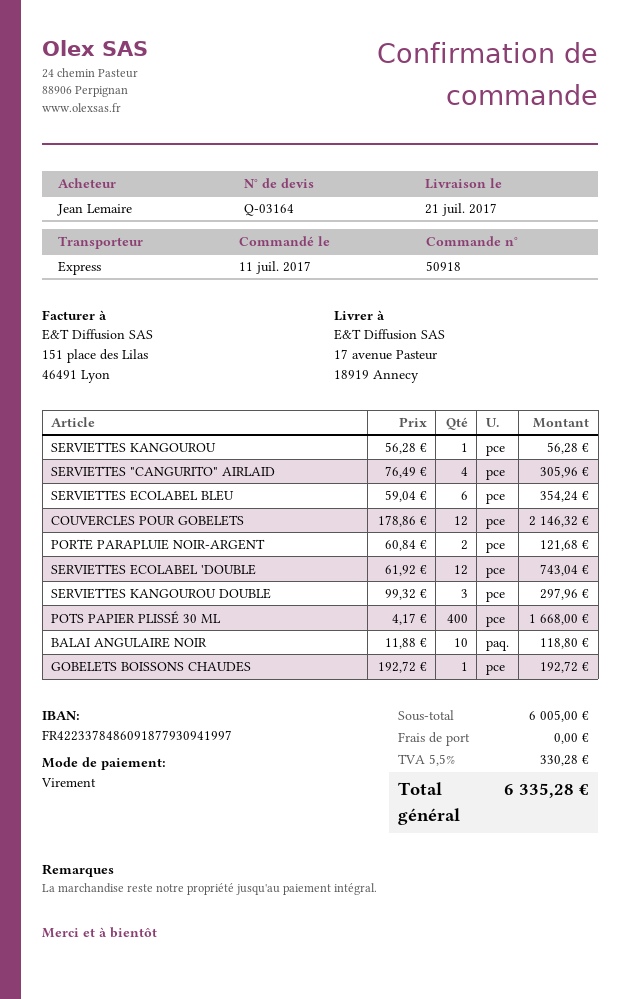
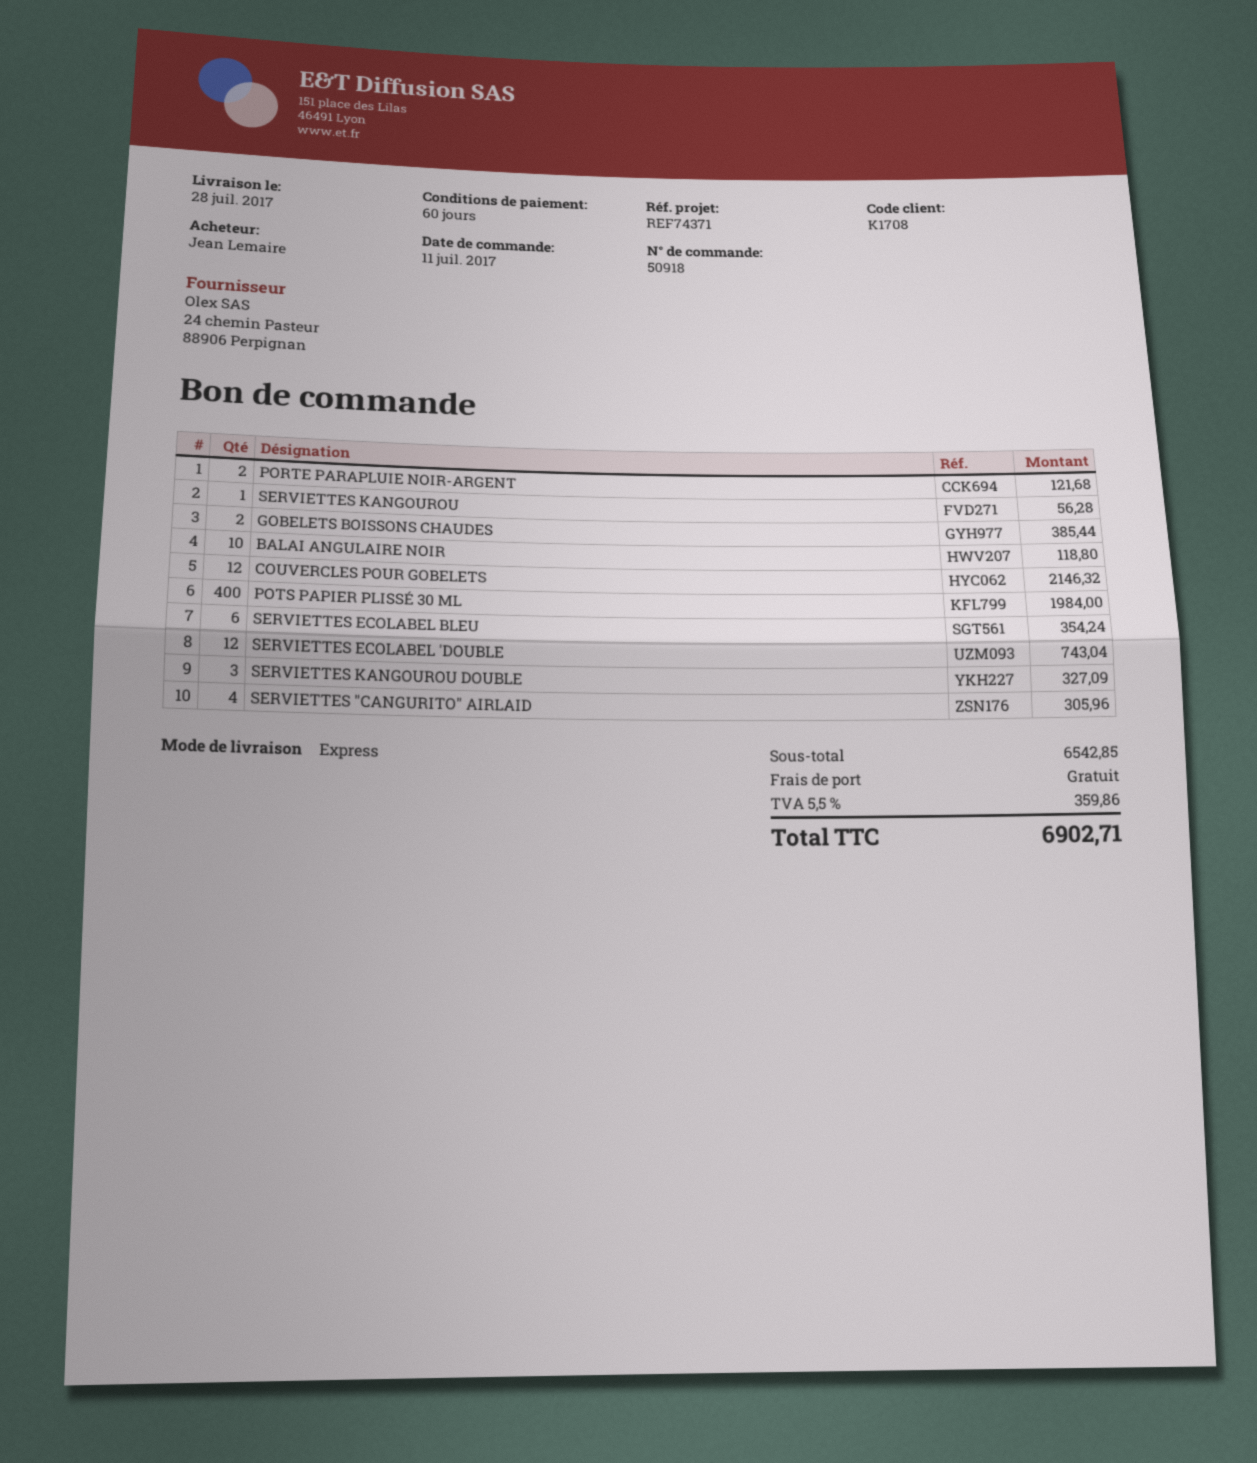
delivery date: 2017-07-21 -> 2017-07-28
SERVIETTES KANGOUROU DOUBLE: 3 for 297.96 -> 3 for 327.09
POTS PAPIER PLISSÉ 30 ML: 400 for 1668.00 -> 400 for 1984.00
GOBELETS BOISSONS CHAUDES: 1 for 192.72 -> 2 for 385.44
subtotal: 6005.00 -> 6542.85
tax: 5.5% = 330.28 -> 5.5% = 359.86
total: 6335.28 -> 6902.71

